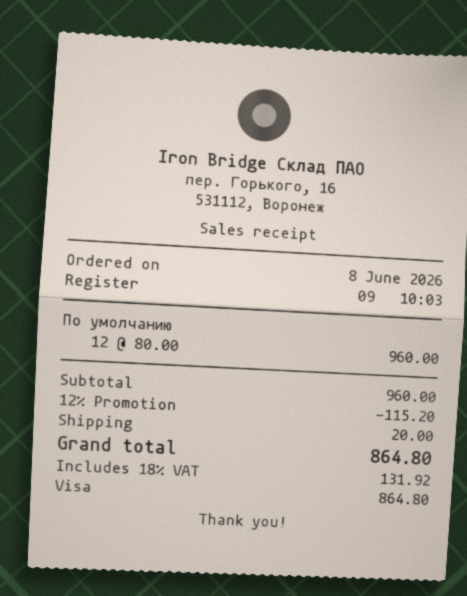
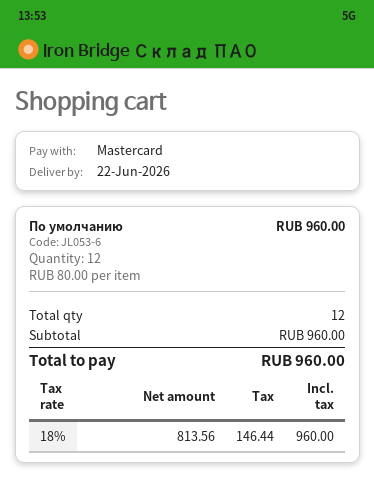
payment method: Visa -> Mastercard
discount: 12% = 115.20 -> none
shipping: 20.00 -> none
tax: 18% = 131.92 -> 18% = 146.44
total: 864.80 -> 960.00

